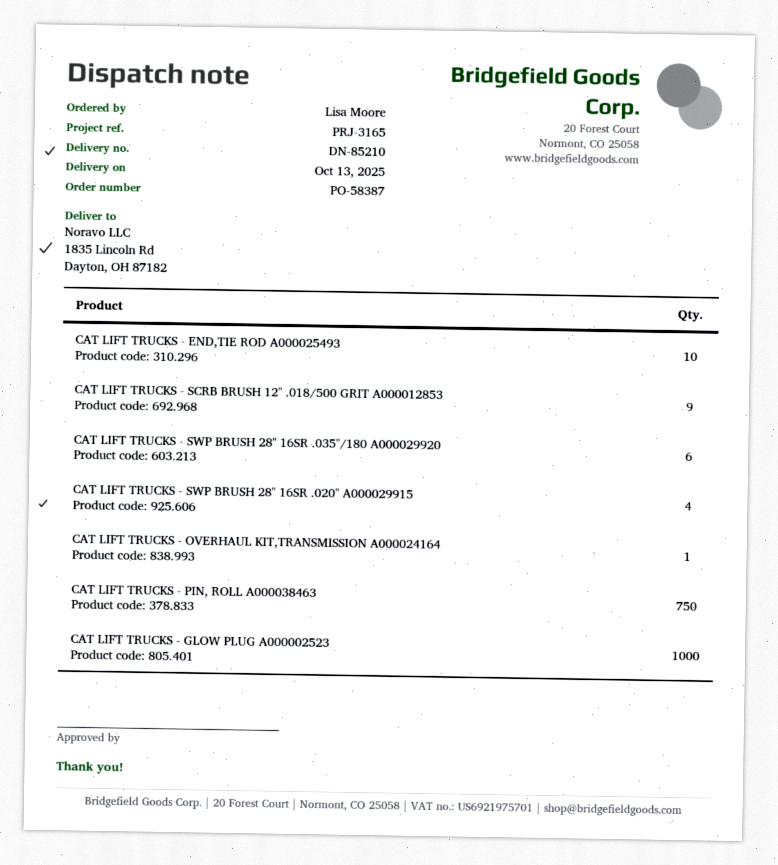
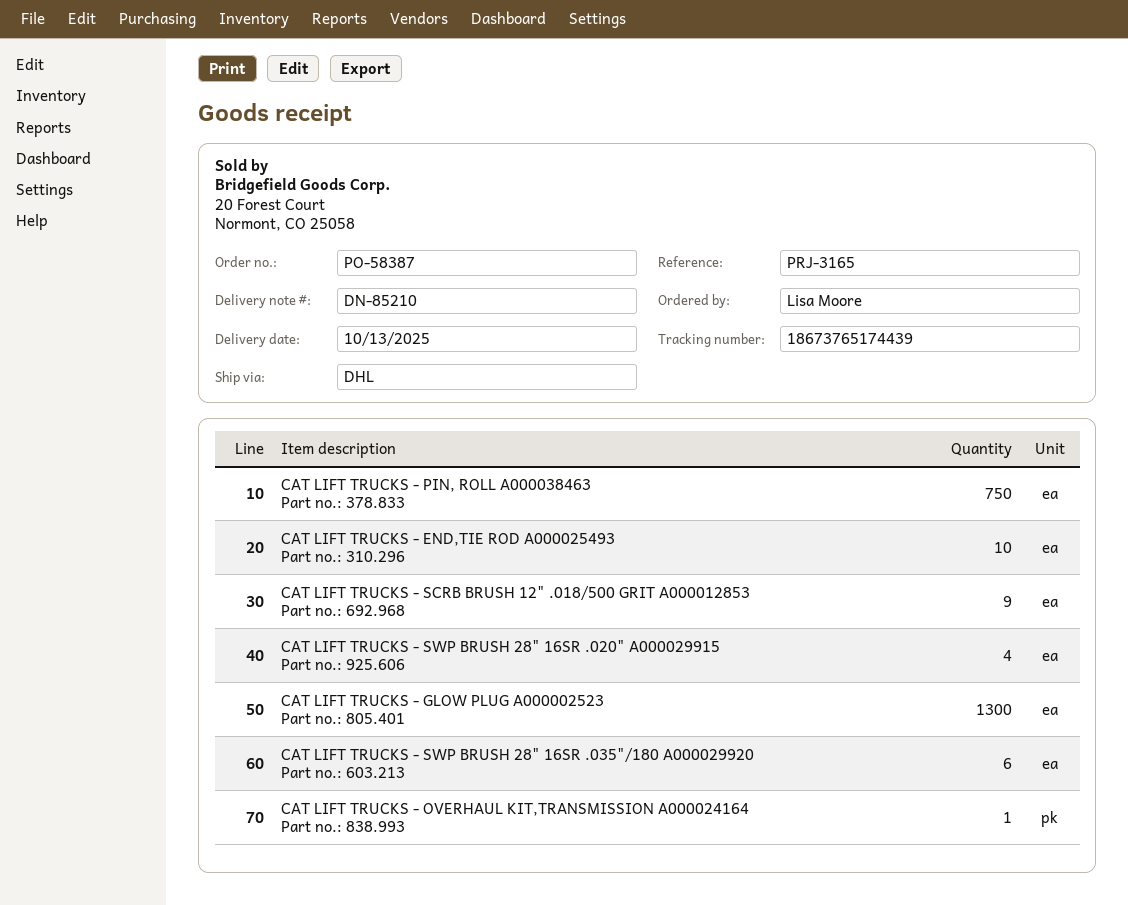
CAT LIFT TRUCKS - GLOW PLUG A000002523: 1000 -> 1300

